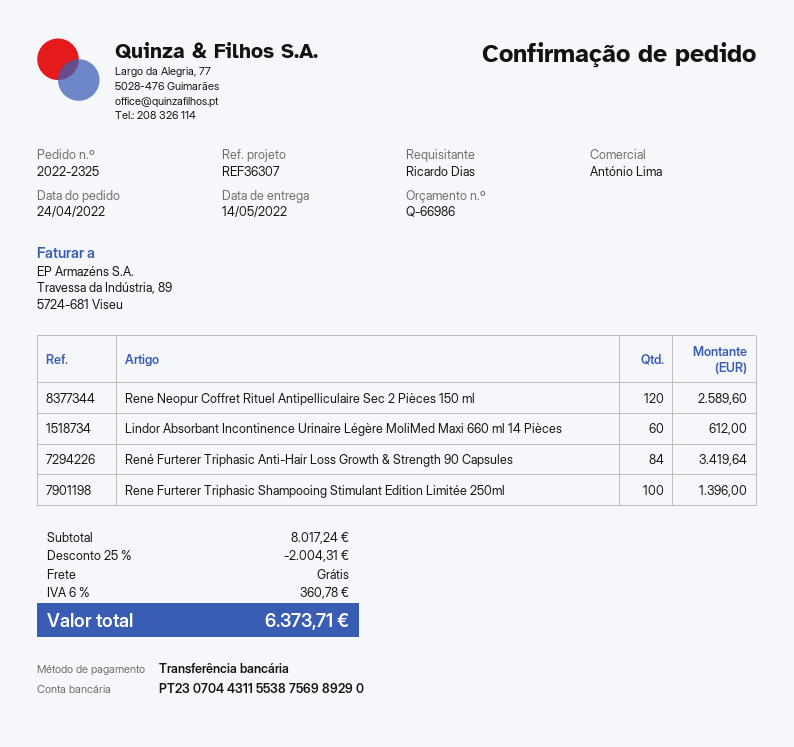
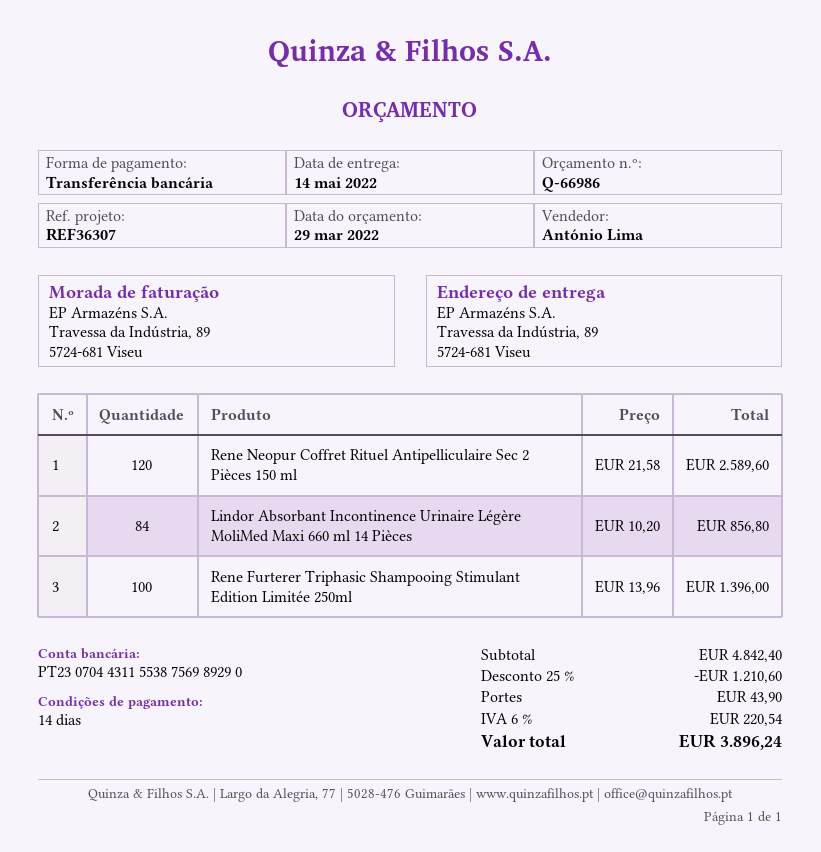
Lindor Absorbant Incontinence Urinaire Légère MoliMed Maxi 660 ml 14 Pièces: 60 for 612.00 -> 84 for 856.80
René Furterer Triphasic Anti-Hair Loss Growth & Strength 90 Capsules: 84 for 3419.64 -> none
subtotal: 8017.24 -> 4842.40
discount: 25% = 2004.31 -> 25% = 1210.60
shipping: 0.00 -> 43.90
tax: 6% = 360.78 -> 6% = 220.54
total: 6373.71 -> 3896.24

